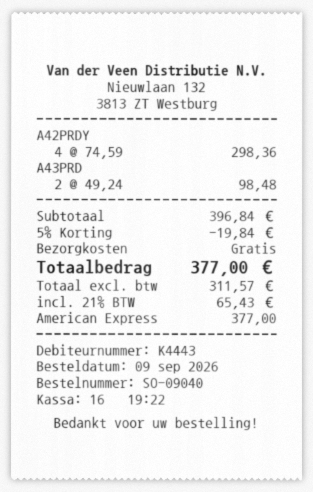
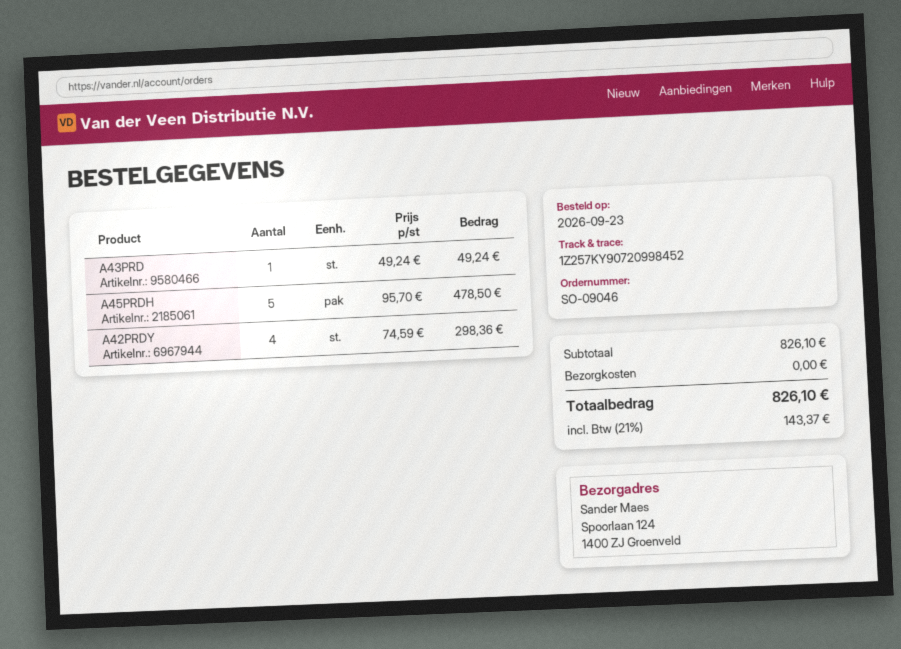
order number: SO-09040 -> SO-09046
order date: 2026-09-09 -> 2026-09-23
A43PRD: 2 x 49.24 = 98.48 -> 1 x 49.24 = 49.24
A45PRDH: none -> 5 x 95.70 = 478.50
subtotal: 396.84 -> 826.10
discount: 5% = 19.84 -> none
tax: 21% = 65.43 -> 21% = 143.37
total: 377.00 -> 826.10

